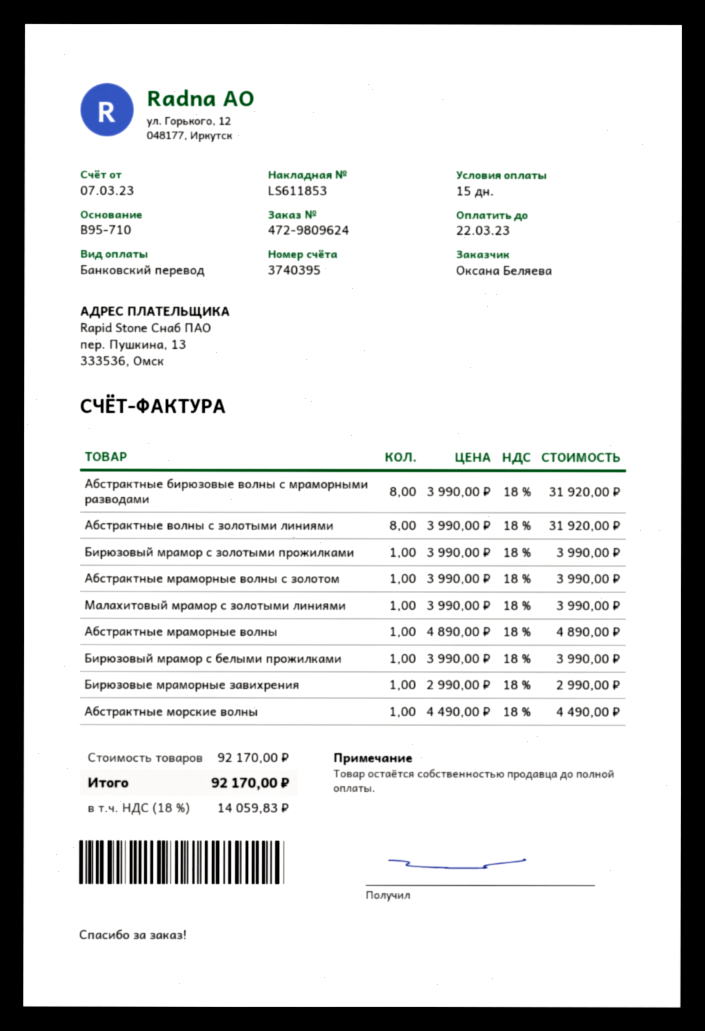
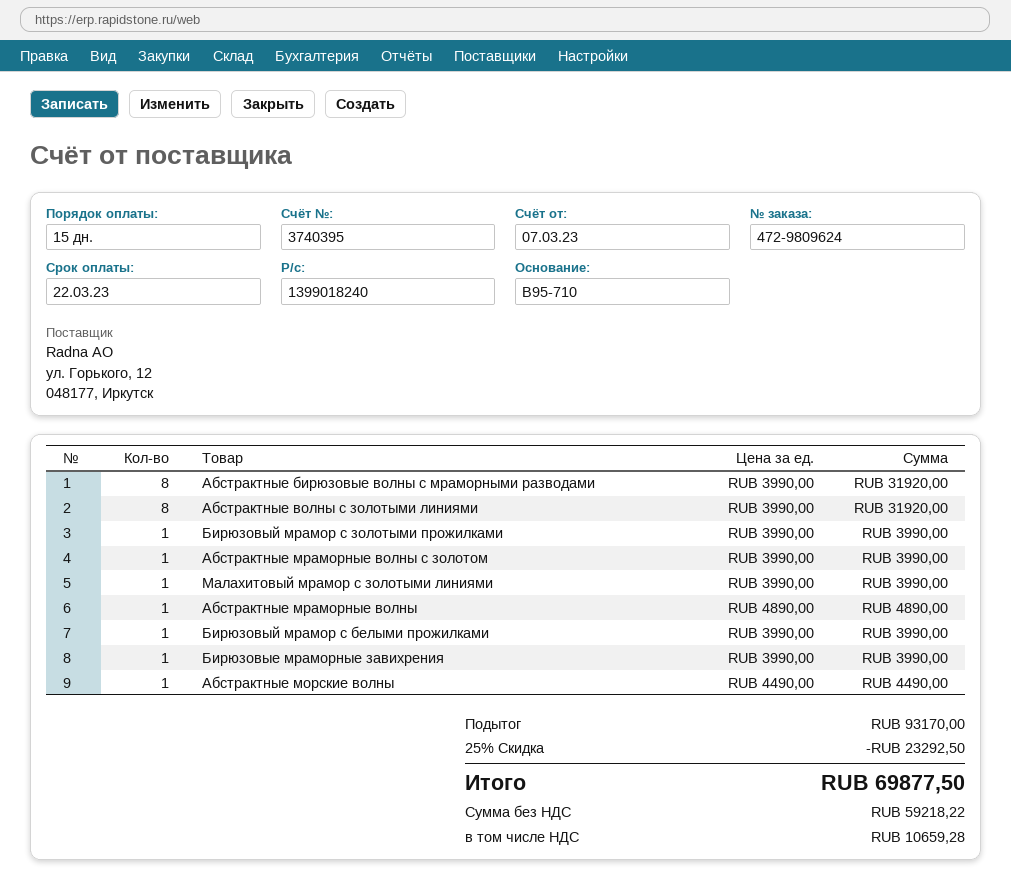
Бирюзовые мраморные завихрения: 1 x 2990.00 = 2990.00 -> 1 x 3990.00 = 3990.00
subtotal: 92170.00 -> 93170.00
discount: none -> 25% = 23292.50
tax: 14059.83 -> 10659.28
total: 92170.00 -> 69877.50

